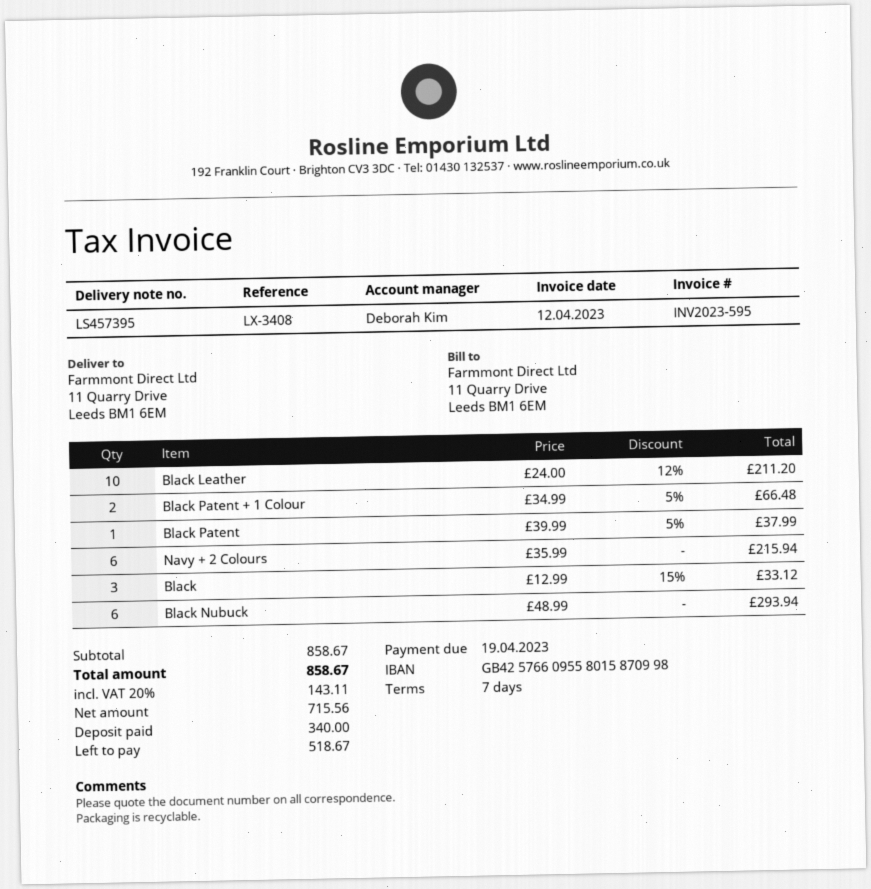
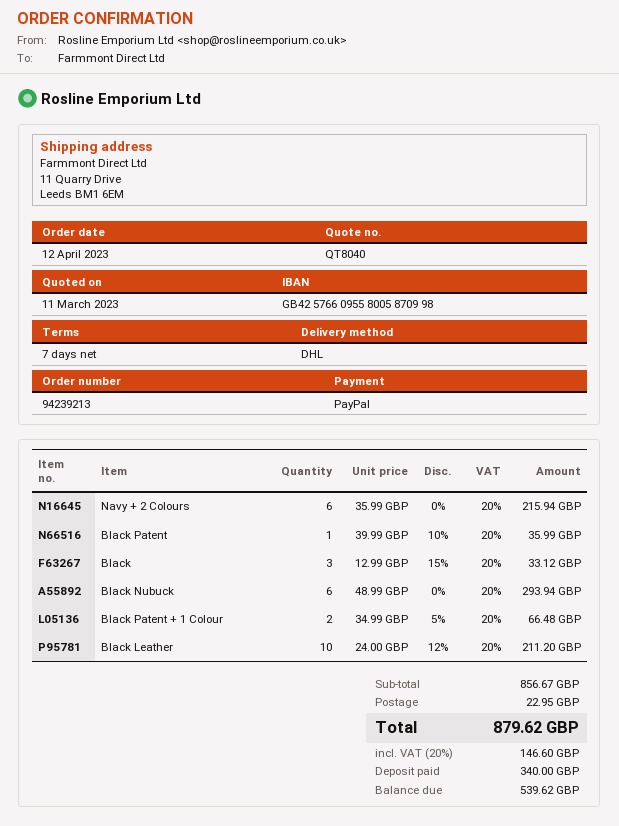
bank account: GB42576609558015870998 -> GB42576609558005870998
Black Patent: 1 x 39.99 - 5% = 37.99 -> 1 x 39.99 - 10% = 35.99
subtotal: 858.67 -> 856.67
shipping: none -> 22.95
tax: 20% = 143.11 -> 20% = 146.60
total: 858.67 -> 879.62
balance: 518.67 -> 539.62

